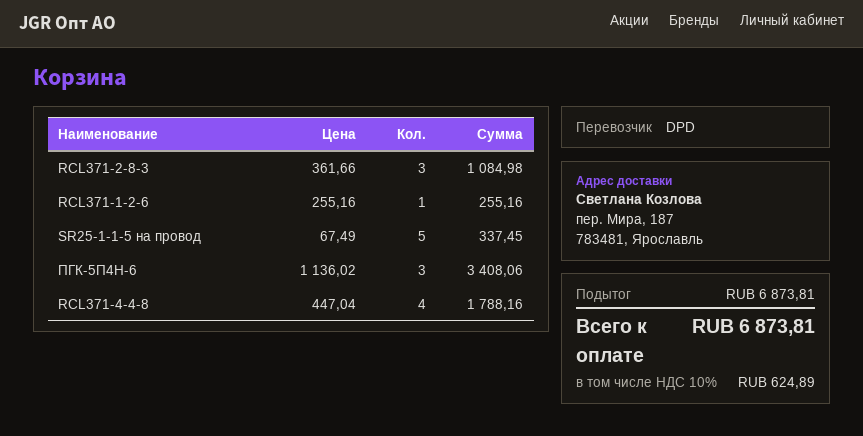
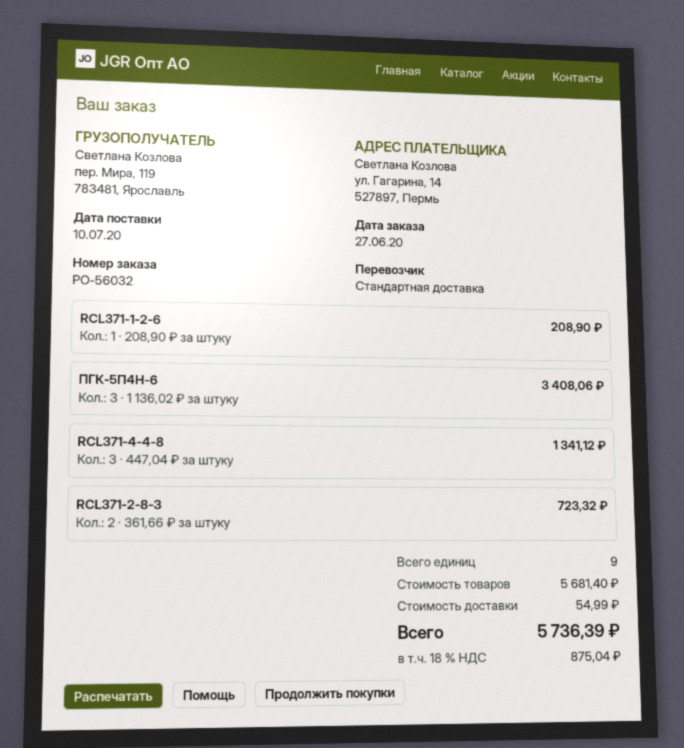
shipping method: DPD -> standard
ship to: пер. Мира, 187, 783481, Ярославль -> пер. Мира, 119, 783481, Ярославль
RCL371-2-8-3: 3 x 361.66 = 1084.98 -> 2 x 361.66 = 723.32
RCL371-1-2-6: 1 x 255.16 = 255.16 -> 1 x 208.90 = 208.90
SR25-1-1-5 на провод: 5 x 67.49 = 337.45 -> none
RCL371-4-4-8: 4 x 447.04 = 1788.16 -> 3 x 447.04 = 1341.12
subtotal: 6873.81 -> 5681.40
shipping: none -> 54.99
tax: 10% = 624.89 -> 18% = 875.04
total: 6873.81 -> 5736.39

